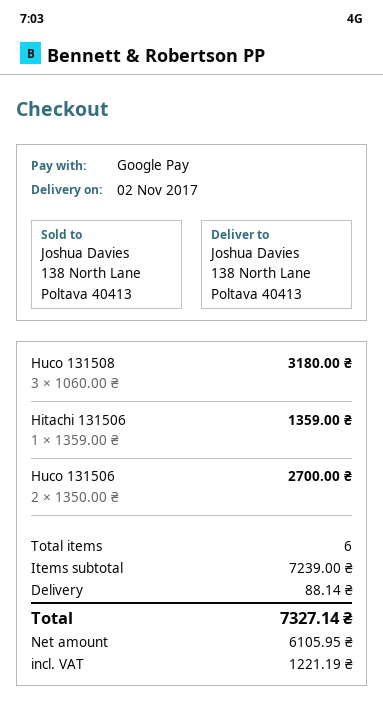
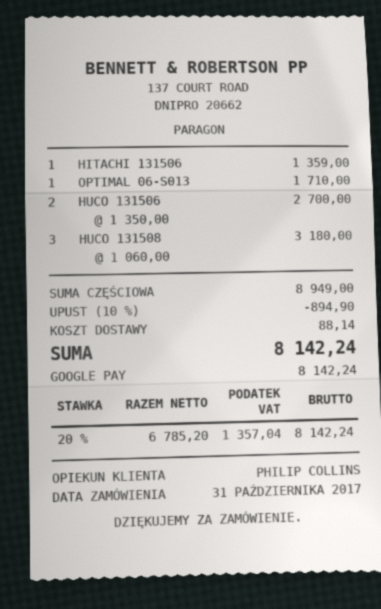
OPTIMAL 06-S013: none -> 1 x 1710.00 = 1710.00
subtotal: 7239.00 -> 8949.00
discount: none -> 10% = 894.90
net: 6105.95 -> 6785.20
tax: 1221.19 -> 1357.04
total: 7327.14 -> 8142.24

